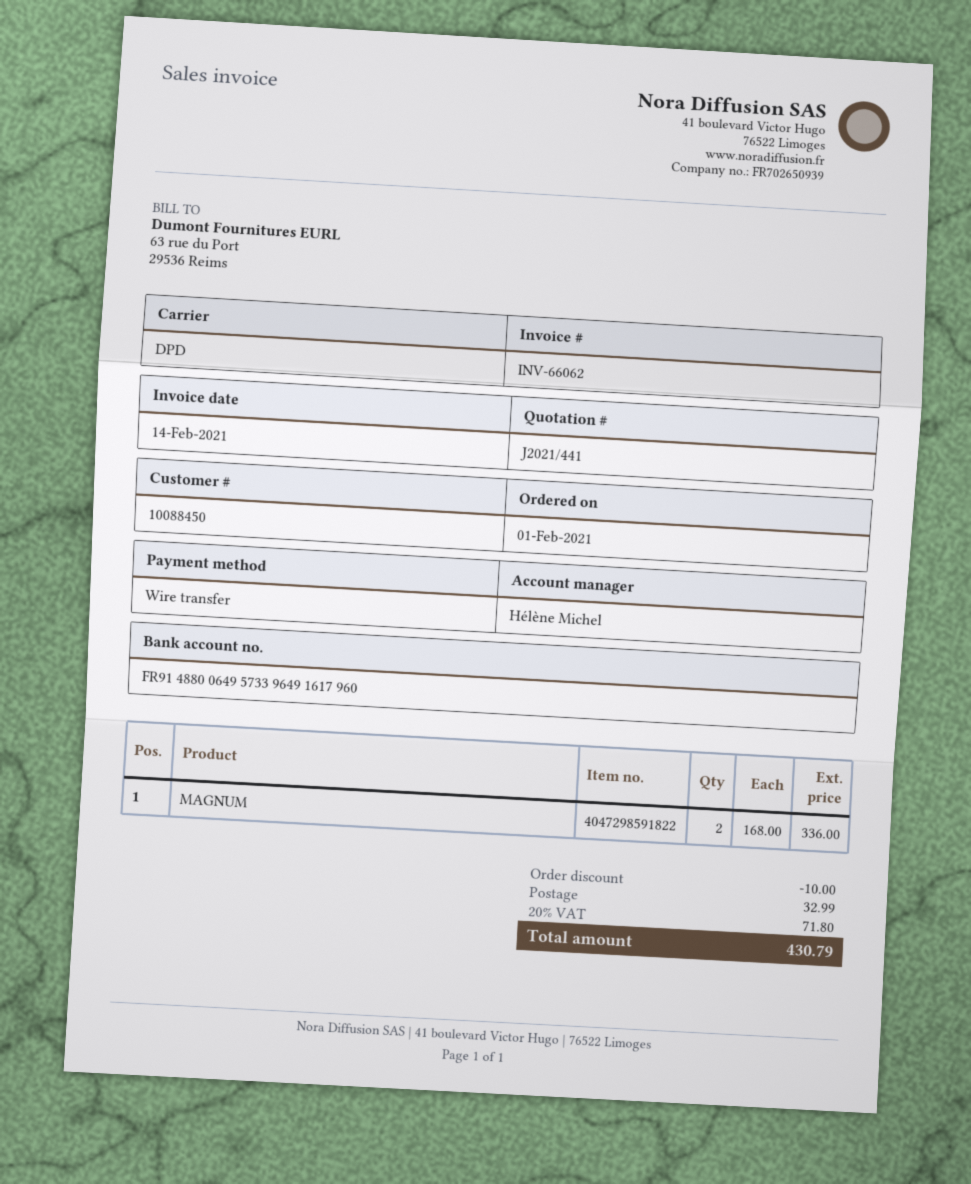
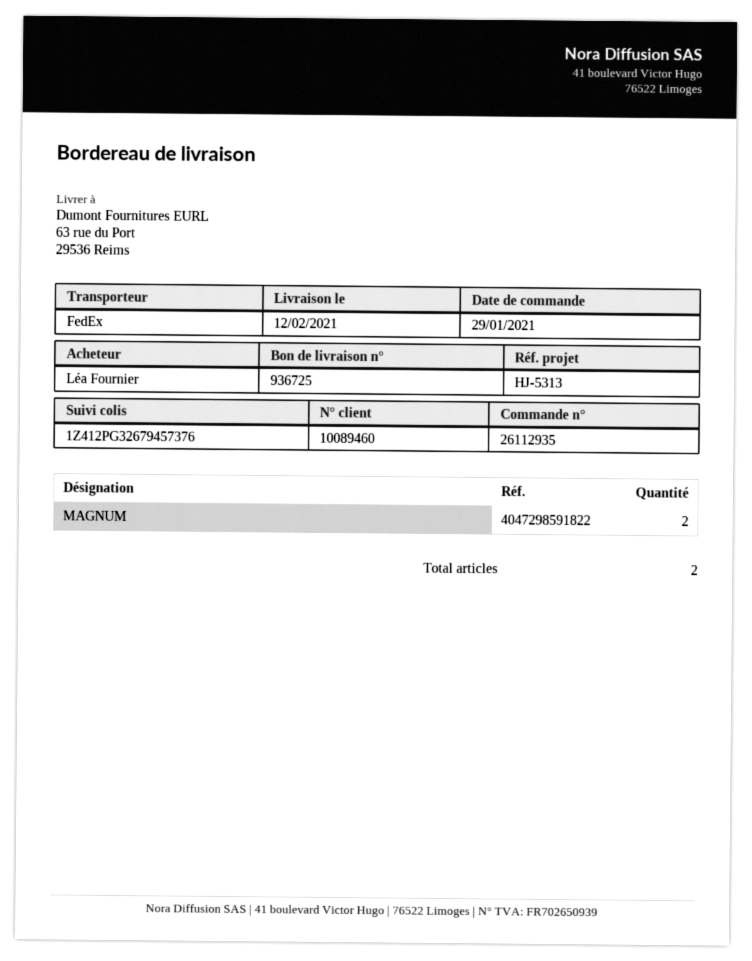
order date: 2021-02-01 -> 2021-01-29
customer number: 10088450 -> 10089460
shipping method: DPD -> FedEx

